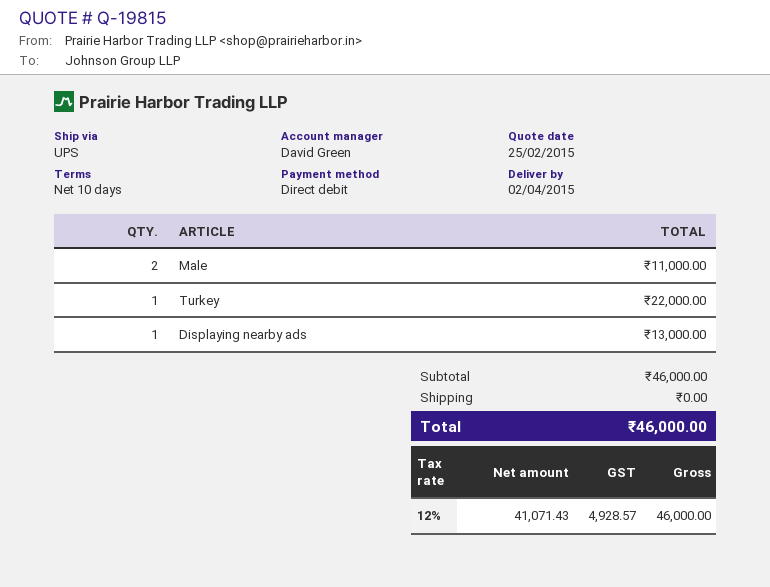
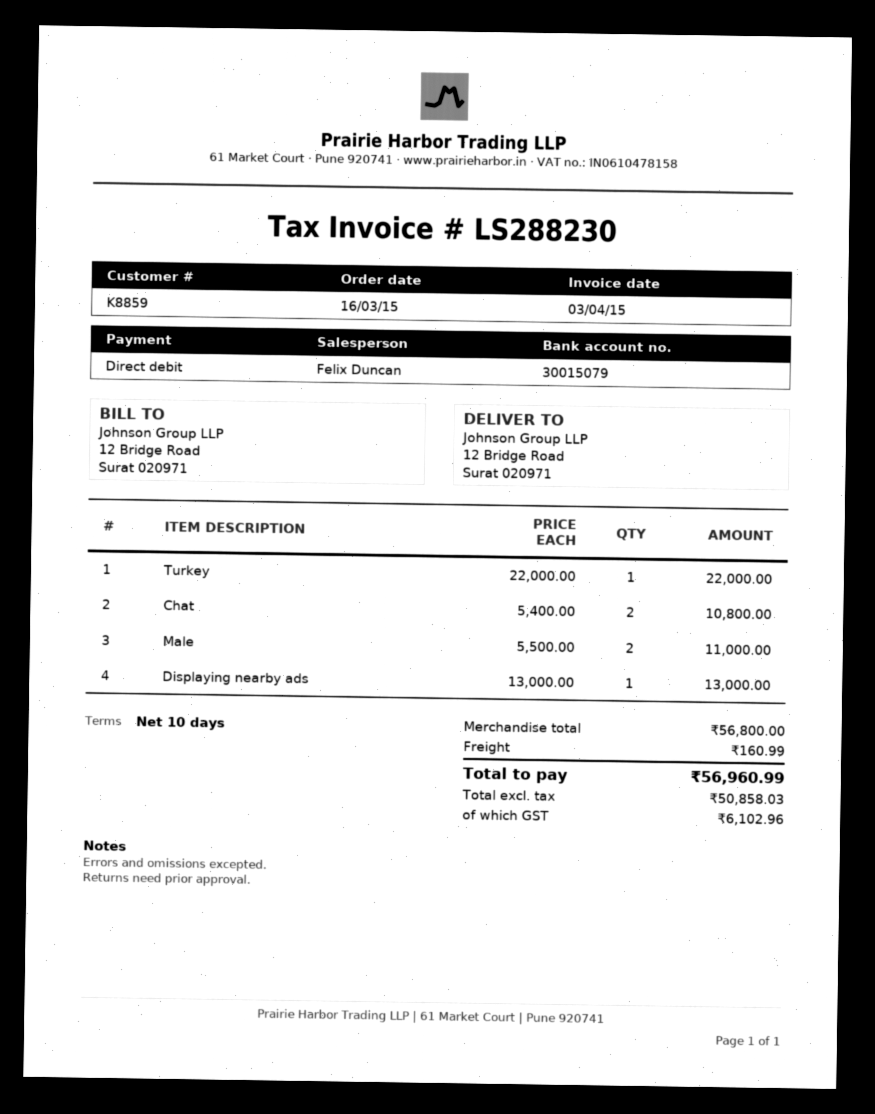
sales rep: David Green -> Felix Duncan
Chat: none -> 2 for 10800.00
subtotal: 46000.00 -> 56800.00
shipping: 0.00 -> 160.99
net: 41071.43 -> 50858.03
tax: 4928.57 -> 6102.96
total: 46000.00 -> 56960.99

